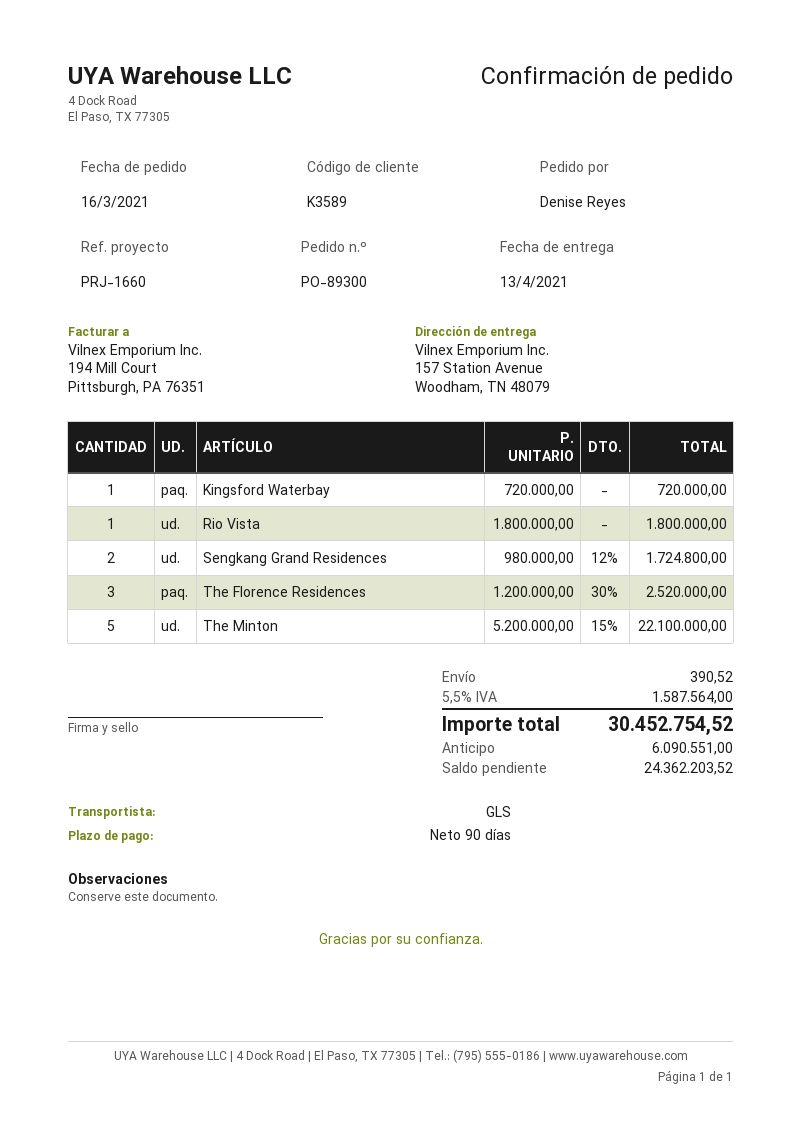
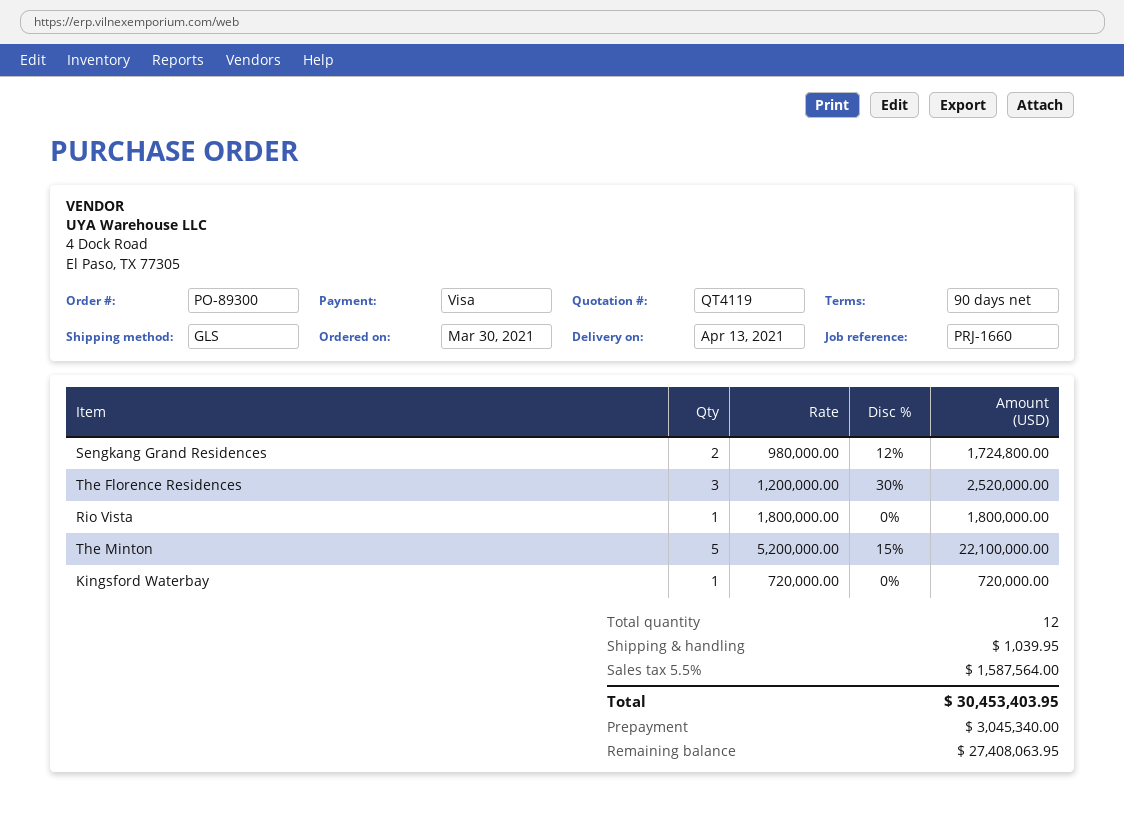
order date: 2021-03-16 -> 2021-03-30
shipping: 390.52 -> 1039.95
total: 30452754.52 -> 30453403.95
deposit: 6090551.00 -> 3045340.00
balance: 24362203.52 -> 27408063.95

